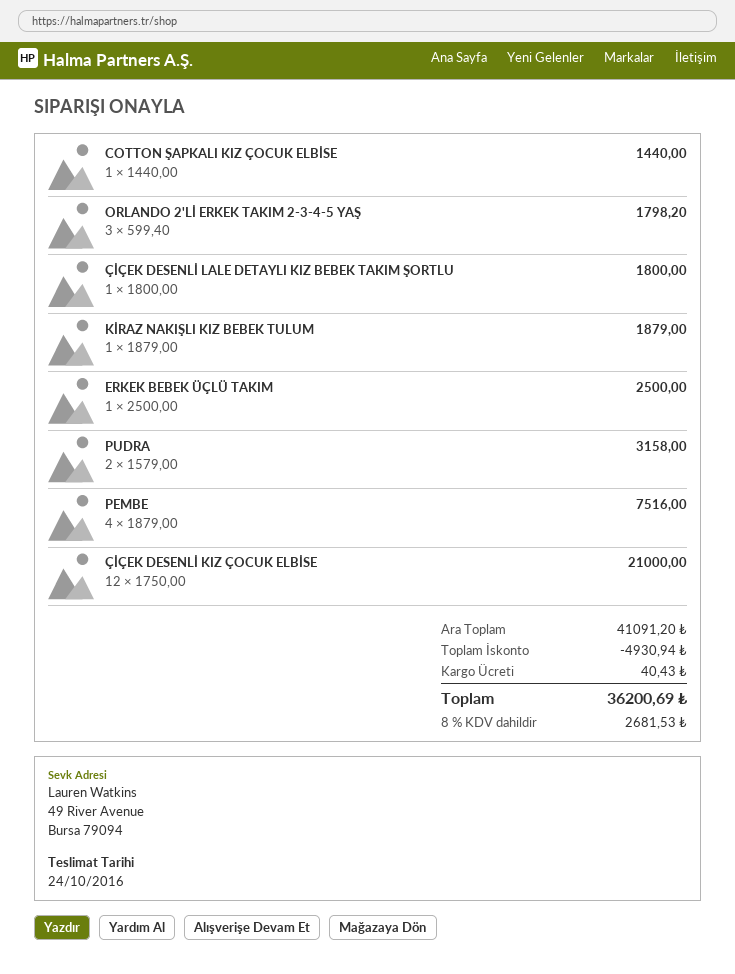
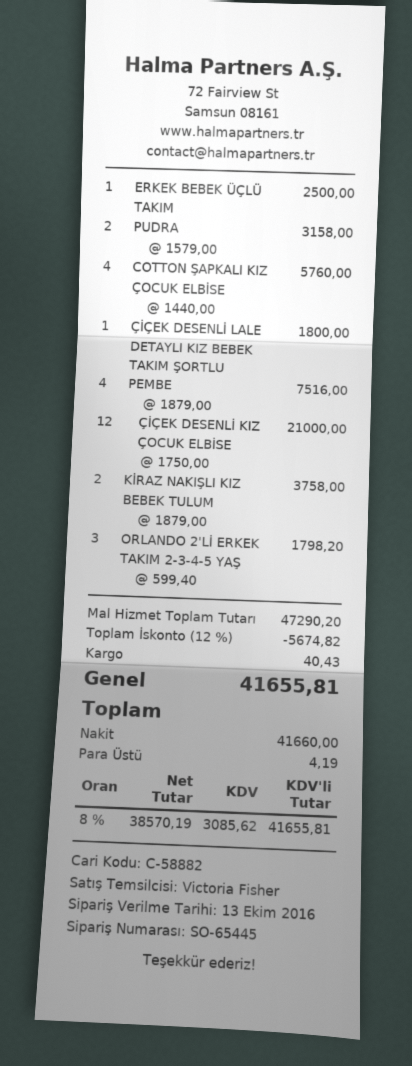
COTTON ŞAPKALI KIZ ÇOCUK ELBİSE: 1 x 1440.00 = 1440.00 -> 4 x 1440.00 = 5760.00
KİRAZ NAKIŞLI KIZ BEBEK TULUM: 1 x 1879.00 = 1879.00 -> 2 x 1879.00 = 3758.00
subtotal: 41091.20 -> 47290.20
discount: 4930.94 -> 5674.82
tax: 8% = 2681.53 -> 8% = 3085.62
total: 36200.69 -> 41655.81

